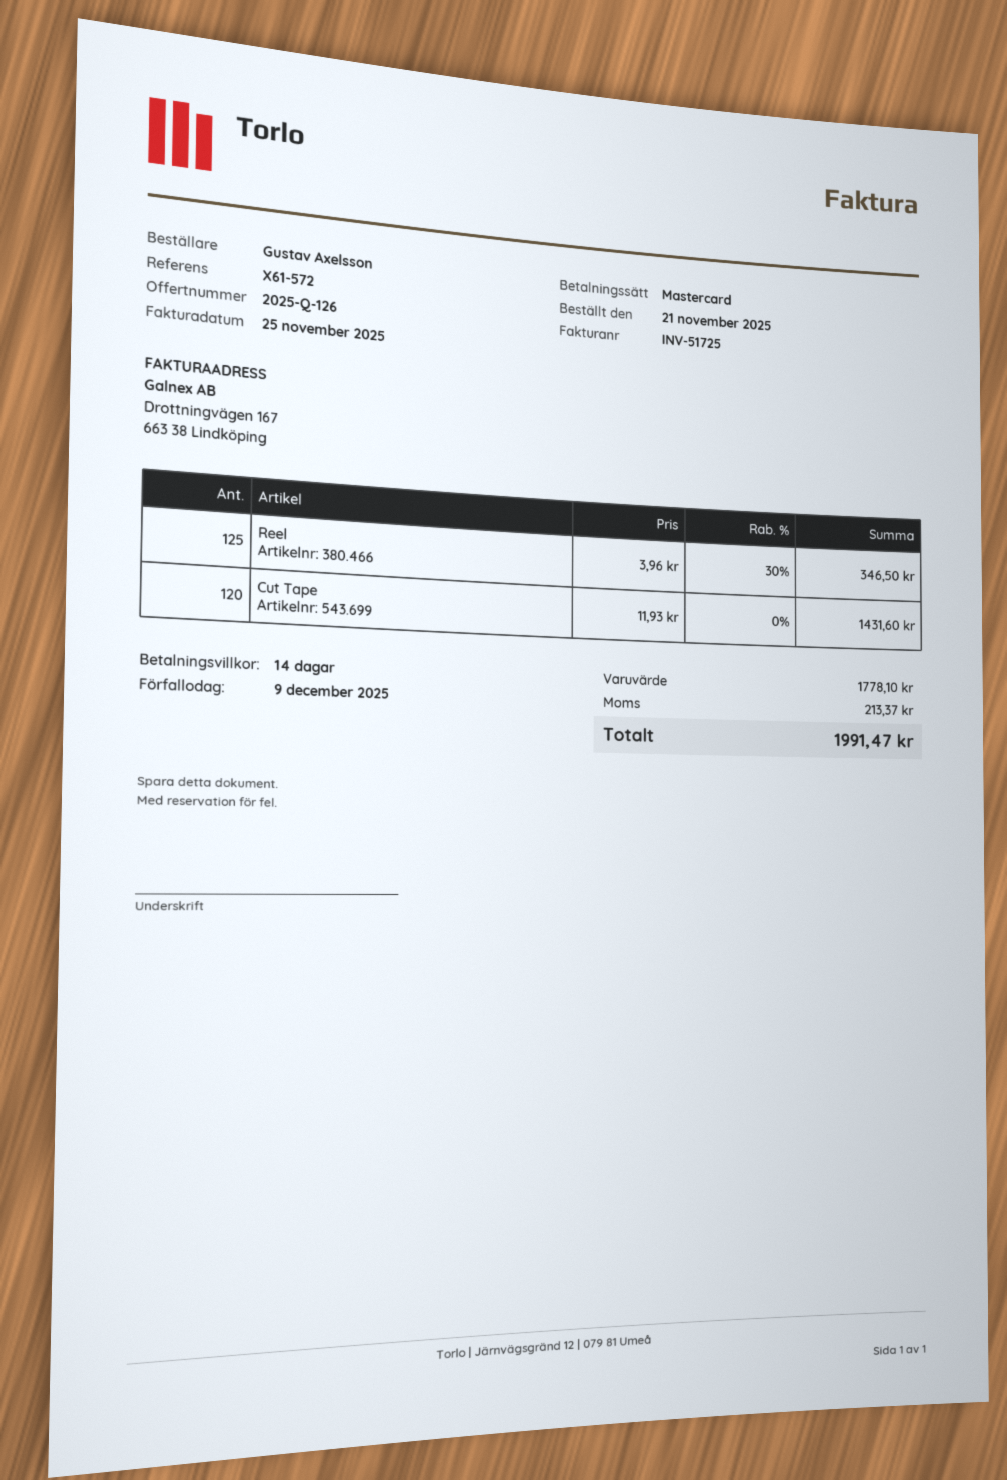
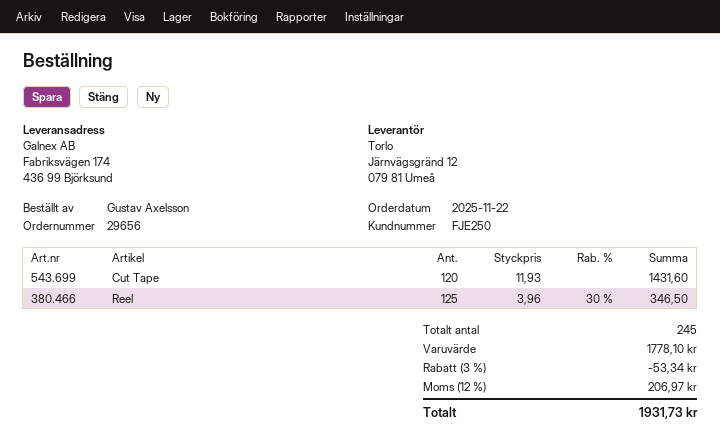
order date: 2025-11-21 -> 2025-11-22
discount: none -> 3% = 53.34
tax: 213.37 -> 206.97
total: 1991.47 -> 1931.73

